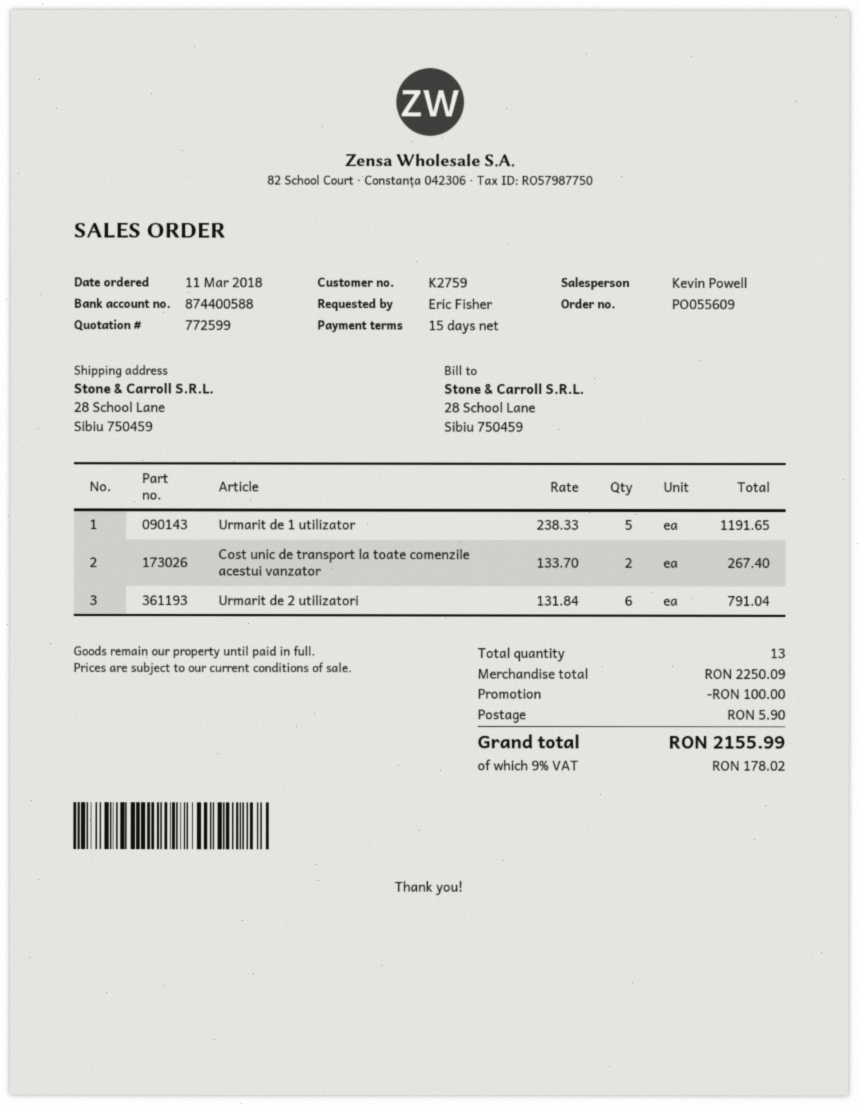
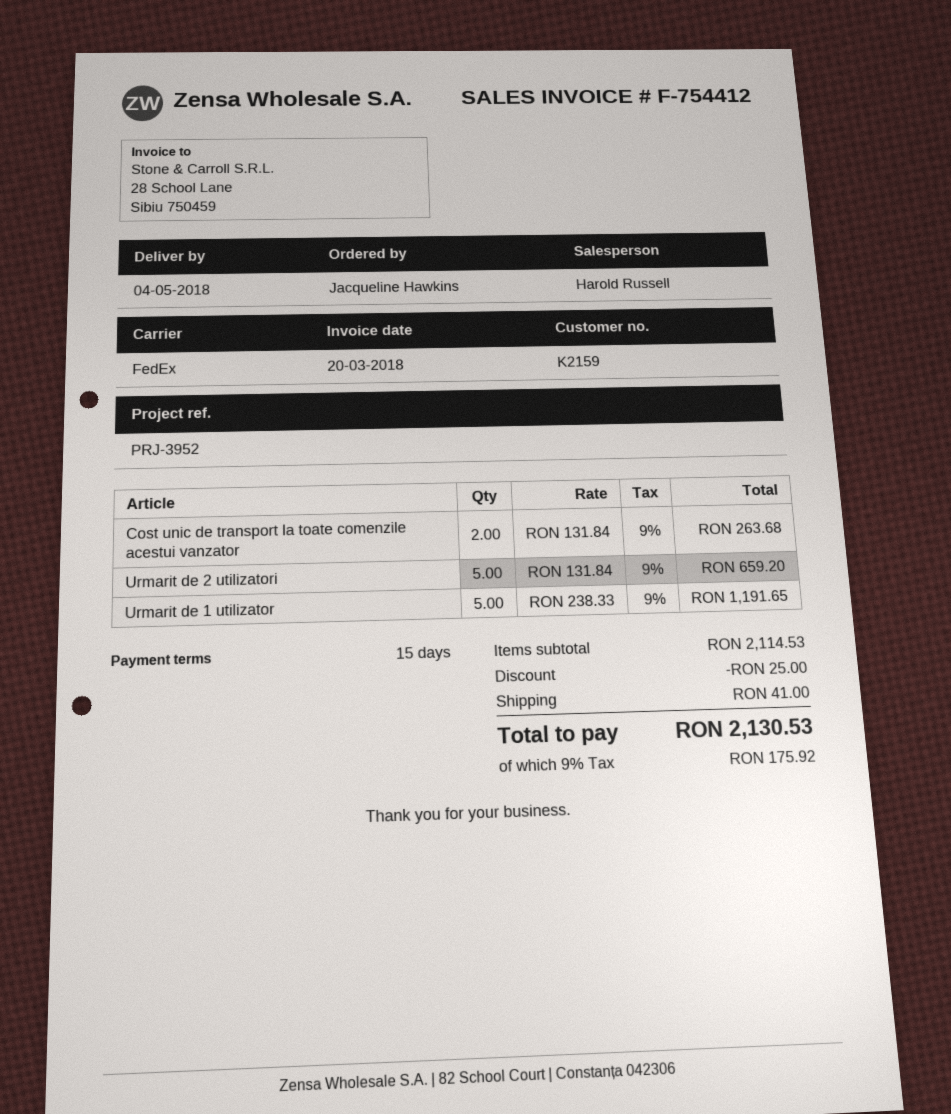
customer number: K2759 -> K2159
ordered by: Eric Fisher -> Jacqueline Hawkins
sales rep: Kevin Powell -> Harold Russell
Cost unic de transport la toate comenzile acestui vanzator: 2 x 133.70 = 267.40 -> 2 x 131.84 = 263.68
Urmarit de 2 utilizatori: 6 x 131.84 = 791.04 -> 5 x 131.84 = 659.20
subtotal: 2250.09 -> 2114.53
discount: 100.00 -> 25.00
shipping: 5.90 -> 41.00
tax: 9% = 178.02 -> 9% = 175.92
total: 2155.99 -> 2130.53

